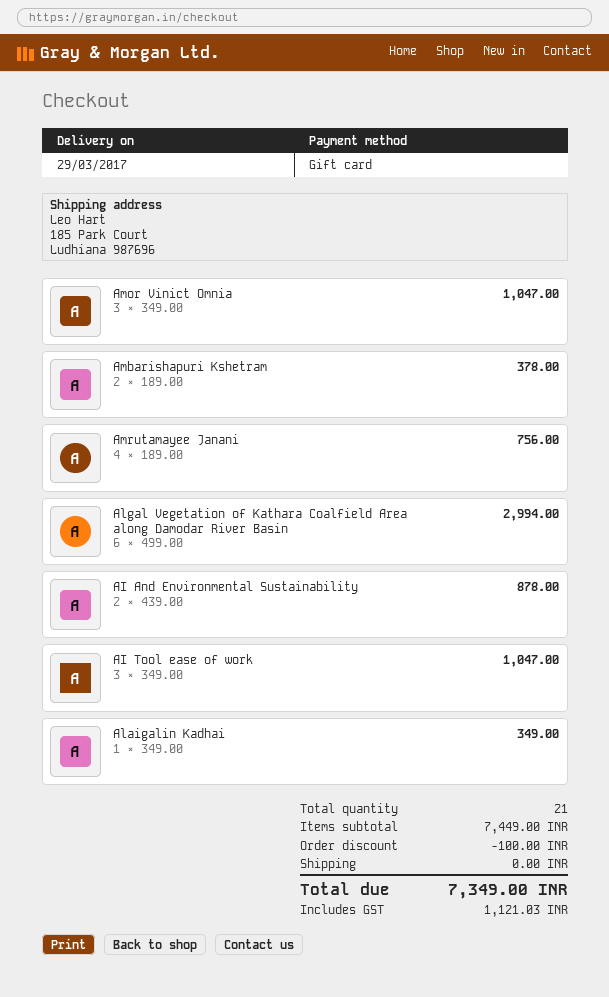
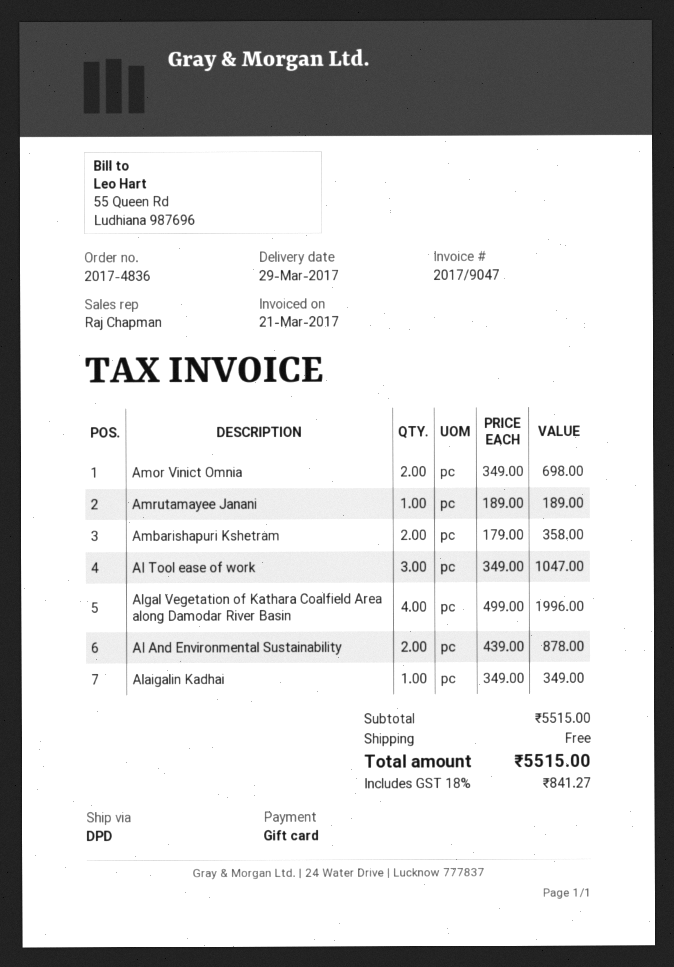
Amor Vinict Omnia: 3 x 349.00 = 1047.00 -> 2 x 349.00 = 698.00
Ambarishapuri Kshetram: 2 x 189.00 = 378.00 -> 2 x 179.00 = 358.00
Amrutamayee Janani: 4 x 189.00 = 756.00 -> 1 x 189.00 = 189.00
Algal Vegetation of Kathara Coalfield Area along Damodar River Basin: 6 x 499.00 = 2994.00 -> 4 x 499.00 = 1996.00
subtotal: 7449.00 -> 5515.00
discount: 100.00 -> none
tax: 1121.03 -> 841.27
total: 7349.00 -> 5515.00

